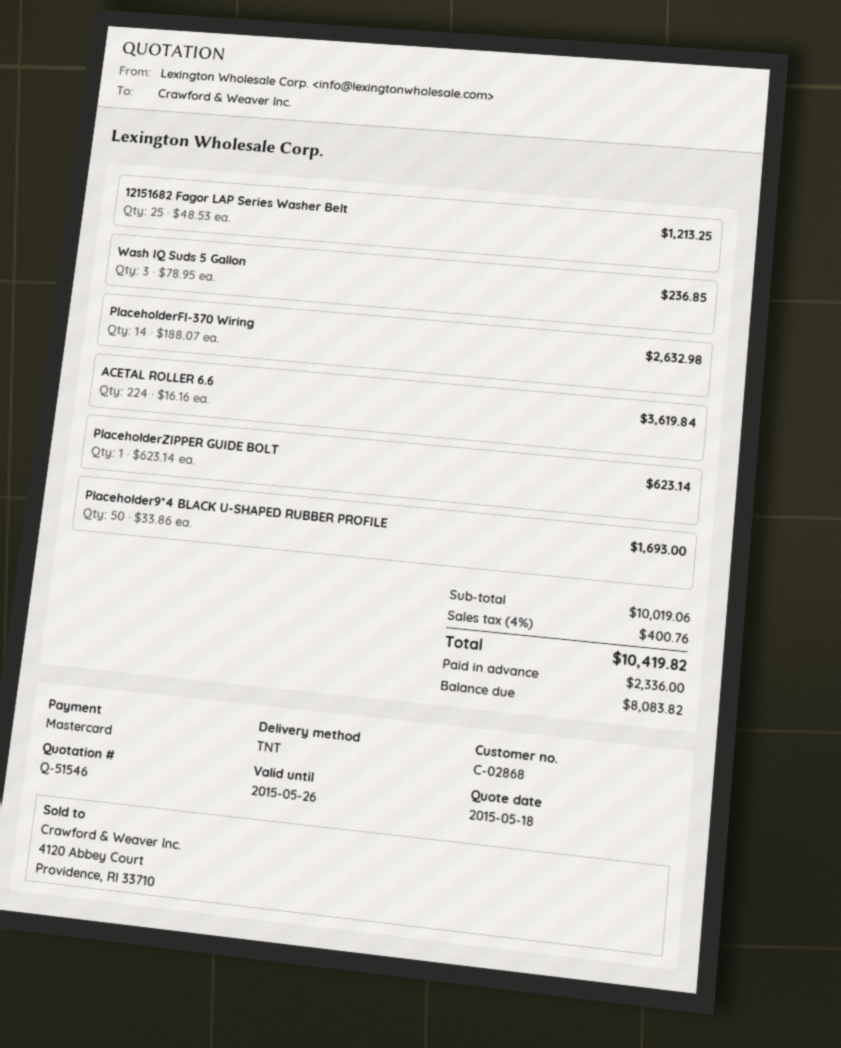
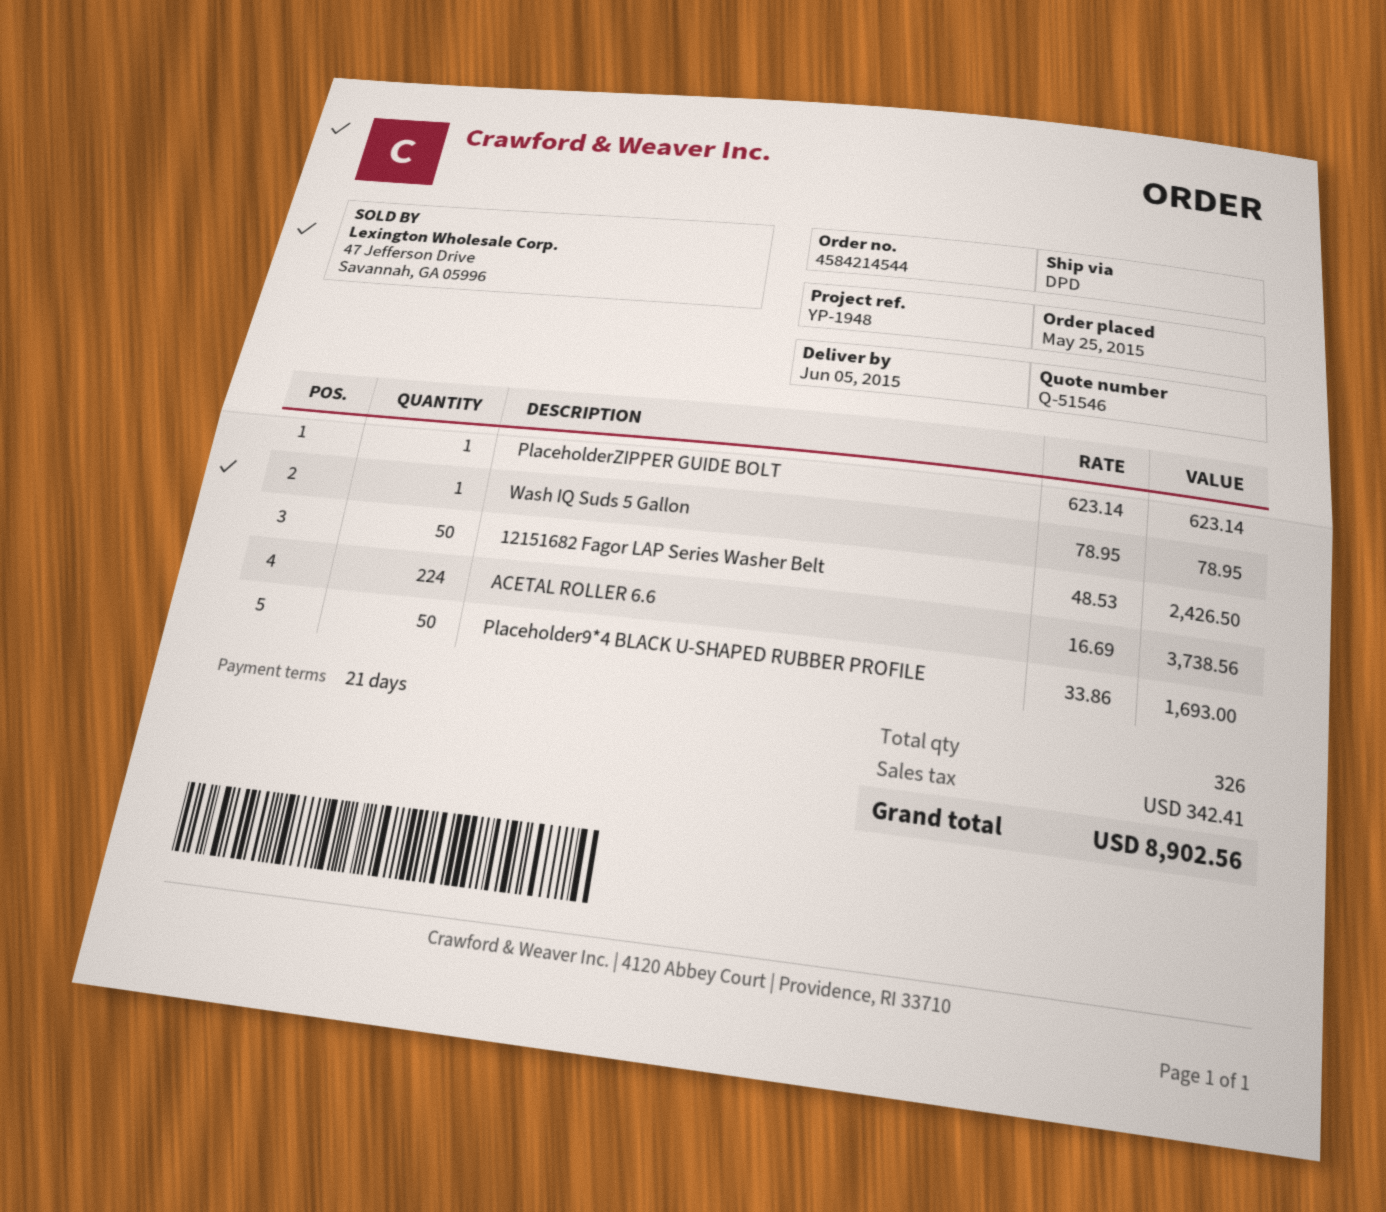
shipping method: TNT -> DPD
12151682 Fagor LAP Series Washer Belt: 25 x 48.53 = 1213.25 -> 50 x 48.53 = 2426.50
Wash IQ Suds 5 Gallon: 3 x 78.95 = 236.85 -> 1 x 78.95 = 78.95
PlaceholderFI-370 Wiring: 14 x 188.07 = 2632.98 -> none
ACETAL ROLLER 6.6: 224 x 16.16 = 3619.84 -> 224 x 16.69 = 3738.56
tax: 400.76 -> 342.41
total: 10419.82 -> 8902.56

